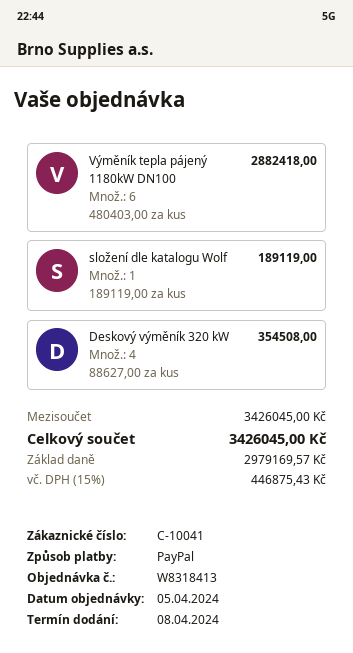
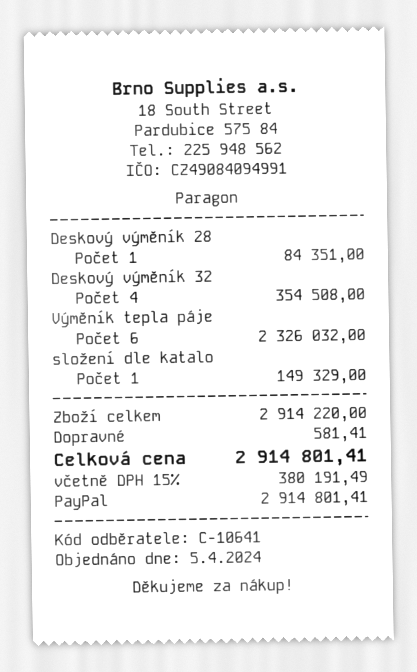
customer number: C-10041 -> C-10641
Výměník tepla pájený 1180kW DN100: 6 for 2882418.00 -> 6 for 2326032.00
složení dle katalogu Wolf: 1 for 189119.00 -> 1 for 149329.00
Deskový výměník 28: none -> 1 for 84351.00
subtotal: 3426045.00 -> 2914220.00
shipping: none -> 581.41
tax: 15% = 446875.43 -> 15% = 380191.49
total: 3426045.00 -> 2914801.41

